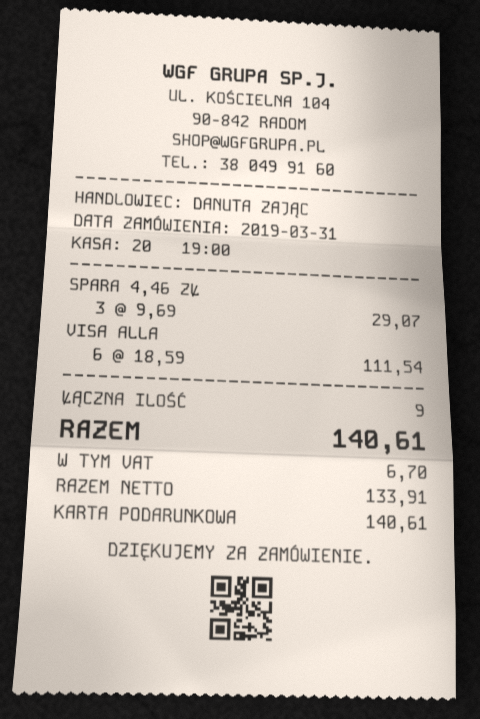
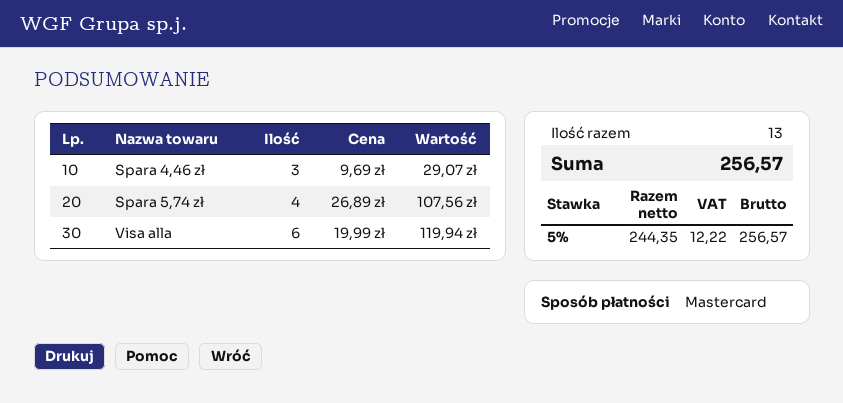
payment method: gift card -> Mastercard
VISA ALLA: 6 x 18.59 = 111.54 -> 6 x 19.99 = 119.94
Spara 5,74 zł: none -> 4 x 26.89 = 107.56
total quantity: 9 -> 13
net: 133.91 -> 244.35
tax: 6.70 -> 12.22
total: 140.61 -> 256.57

